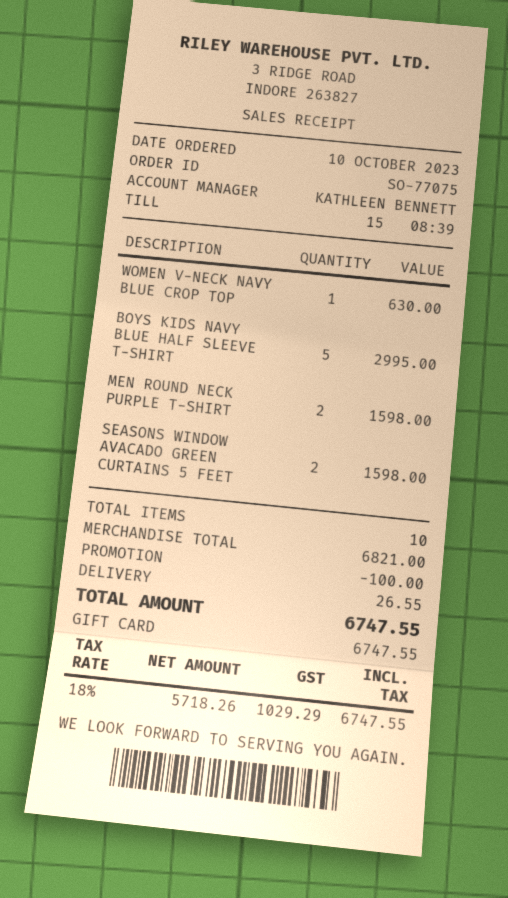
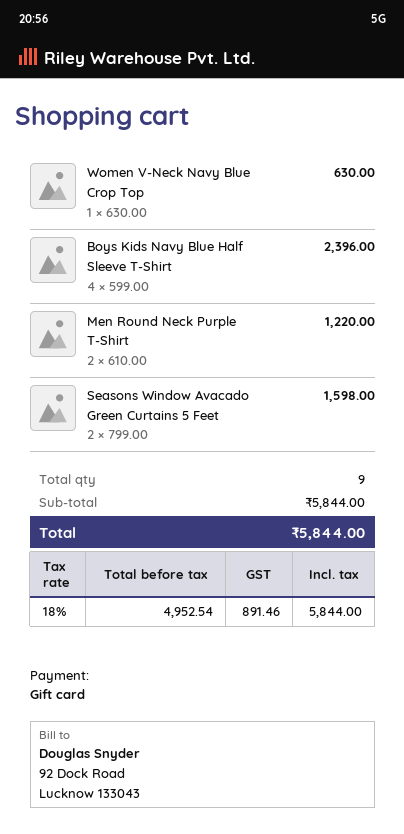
BOYS KIDS NAVY BLUE HALF SLEEVE T-SHIRT: 5 for 2995.00 -> 4 for 2396.00
MEN ROUND NECK PURPLE T-SHIRT: 2 for 1598.00 -> 2 for 1220.00
total quantity: 10 -> 9
subtotal: 6821.00 -> 5844.00
discount: 100.00 -> none
shipping: 26.55 -> none
net: 5718.26 -> 4952.54
tax: 18% = 1029.29 -> 18% = 891.46
total: 6747.55 -> 5844.00

